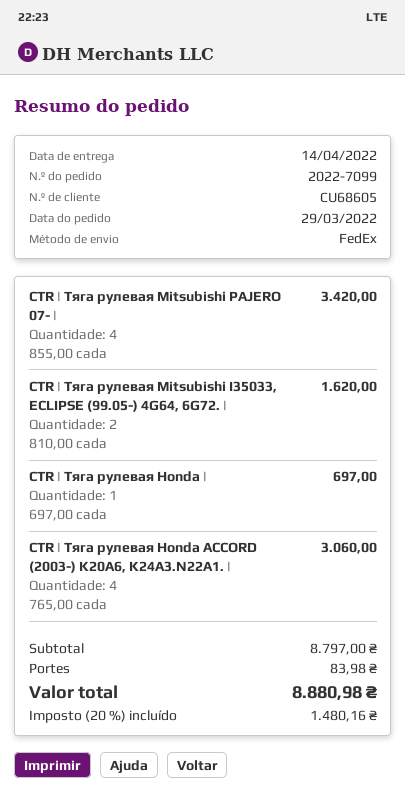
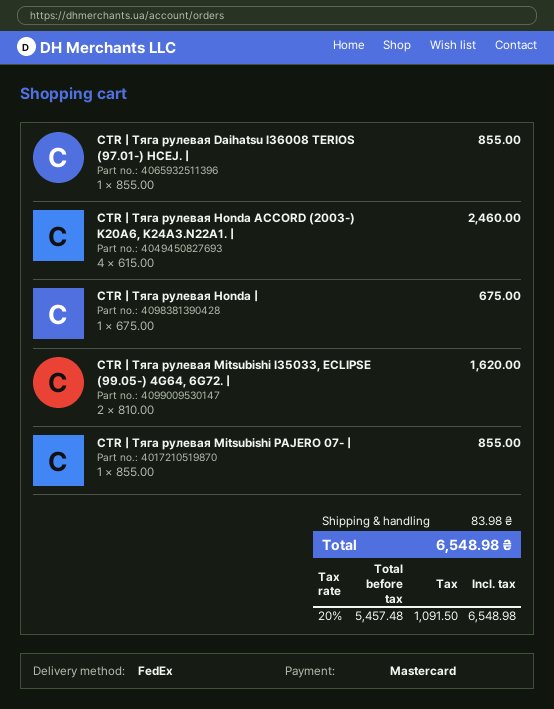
CTR | Тяга рулевая Mitsubishi PAJERO 07- |: 4 x 855.00 = 3420.00 -> 1 x 855.00 = 855.00
CTR | Тяга рулевая Honda |: 1 x 697.00 = 697.00 -> 1 x 675.00 = 675.00
CTR | Тяга рулевая Honda ACCORD (2003-) K20A6, K24A3.N22A1. |: 4 x 765.00 = 3060.00 -> 4 x 615.00 = 2460.00
CTR | Тяга рулевая Daihatsu I36008 TERIOS (97.01-) HCEJ. |: none -> 1 x 855.00 = 855.00
tax: 20% = 1480.16 -> 20% = 1091.50
total: 8880.98 -> 6548.98

